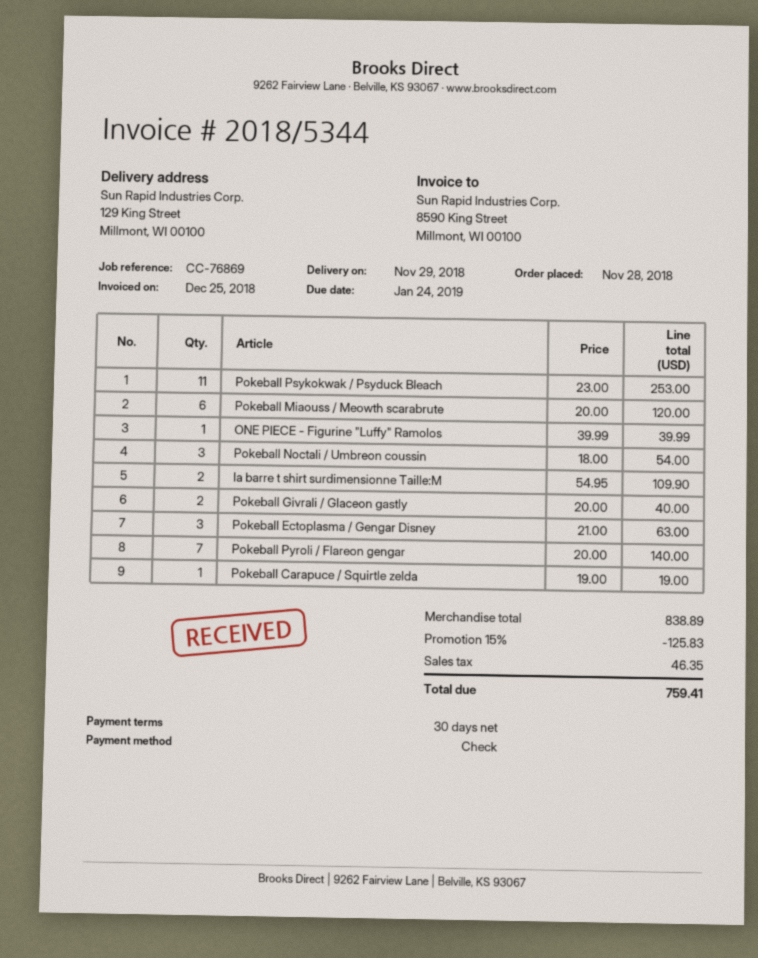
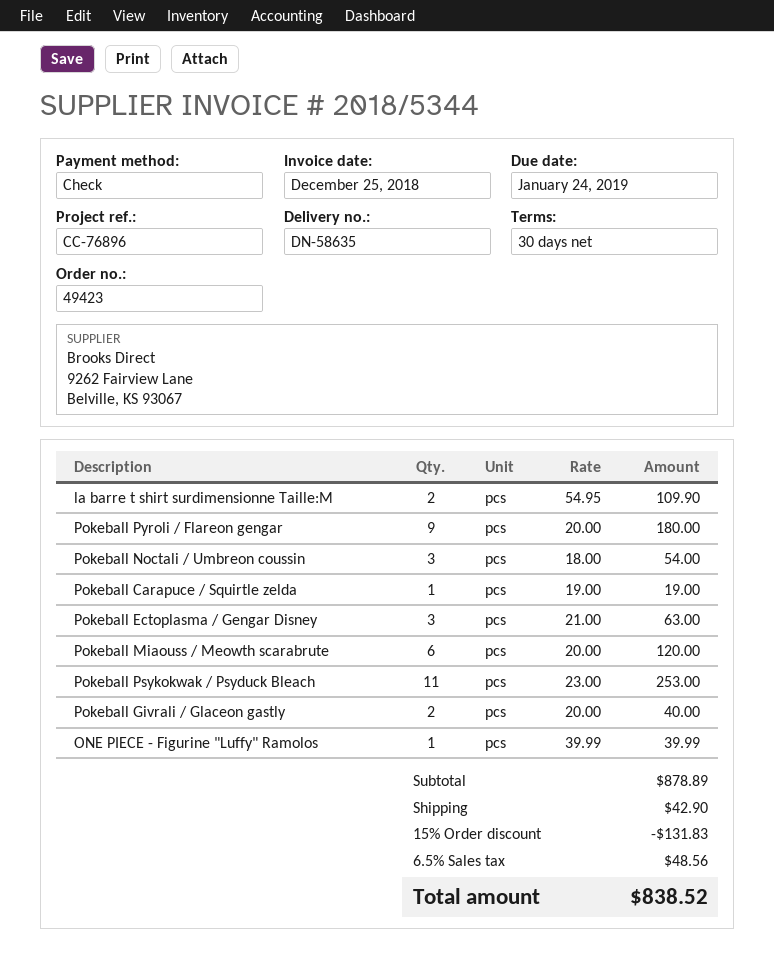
reference: CC-76869 -> CC-76896
Pokeball Pyroli / Flareon gengar: 7 x 20.00 = 140.00 -> 9 x 20.00 = 180.00
subtotal: 838.89 -> 878.89
discount: 15% = 125.83 -> 15% = 131.83
shipping: none -> 42.90
tax: 46.35 -> 48.56
total: 759.41 -> 838.52

